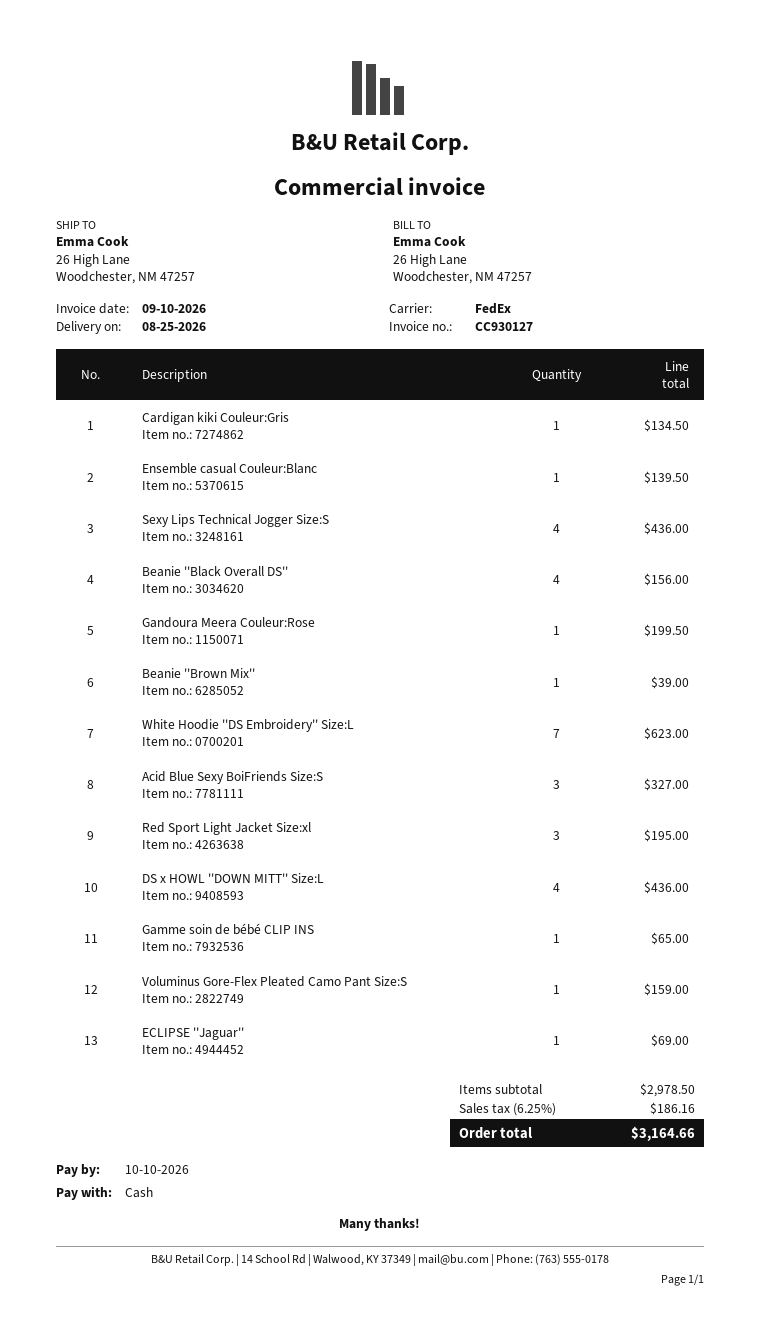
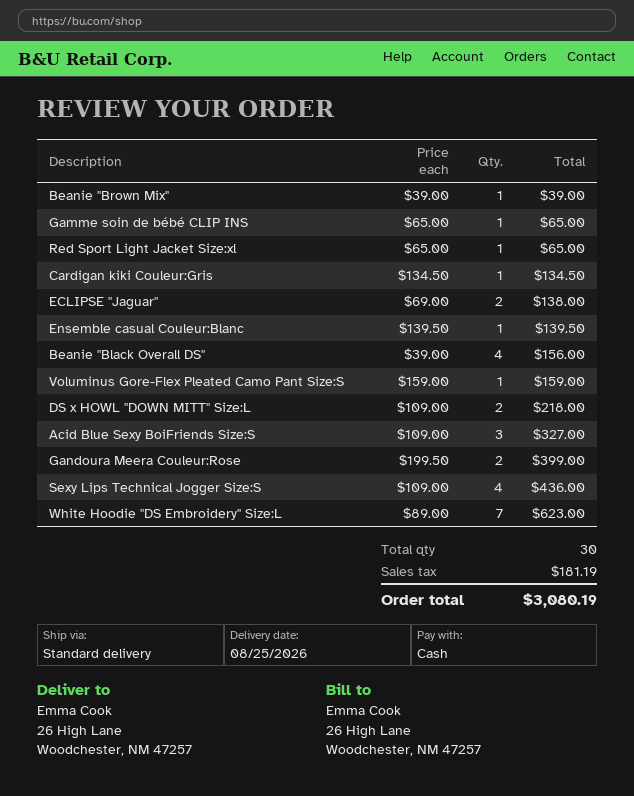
shipping method: FedEx -> standard
Gandoura Meera Couleur:Rose: 1 for 199.50 -> 2 for 399.00
Red Sport Light Jacket Size:xl: 3 for 195.00 -> 1 for 65.00
DS x HOWL ''DOWN MITT'' Size:L: 4 for 436.00 -> 2 for 218.00
ECLIPSE ''Jaguar'': 1 for 69.00 -> 2 for 138.00
tax: 186.16 -> 181.19
total: 3164.66 -> 3080.19

